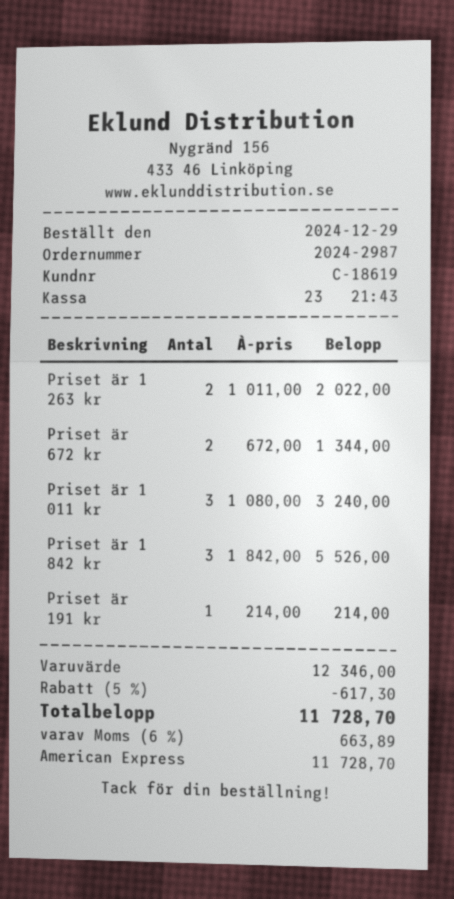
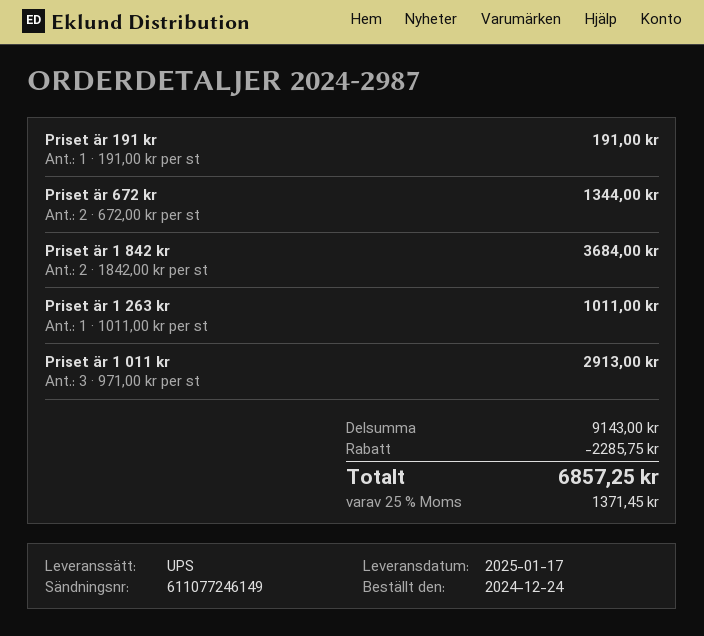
order date: 2024-12-29 -> 2024-12-24
Priset är 1 263 kr: 2 x 1011.00 = 2022.00 -> 1 x 1011.00 = 1011.00
Priset är 1 011 kr: 3 x 1080.00 = 3240.00 -> 3 x 971.00 = 2913.00
Priset är 1 842 kr: 3 x 1842.00 = 5526.00 -> 2 x 1842.00 = 3684.00
Priset är 191 kr: 1 x 214.00 = 214.00 -> 1 x 191.00 = 191.00
subtotal: 12346.00 -> 9143.00
discount: 617.30 -> 2285.75
tax: 6% = 663.89 -> 25% = 1371.45
total: 11728.70 -> 6857.25

